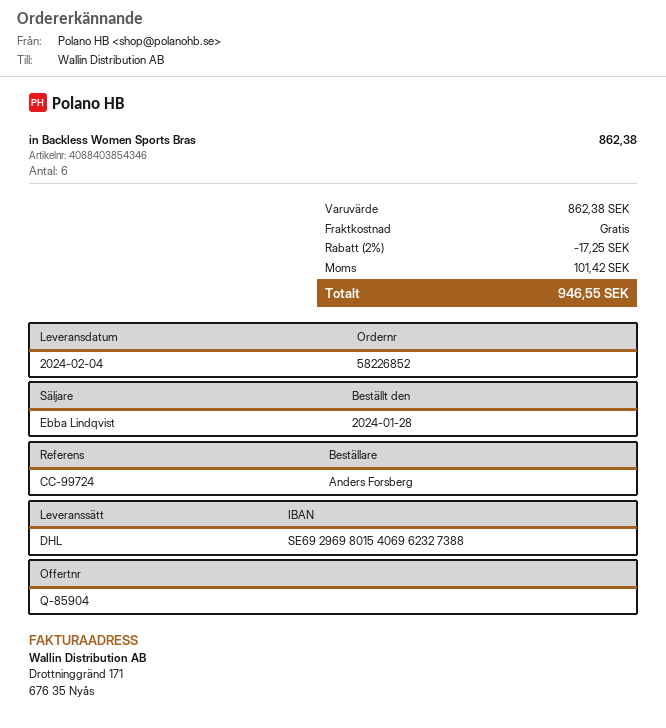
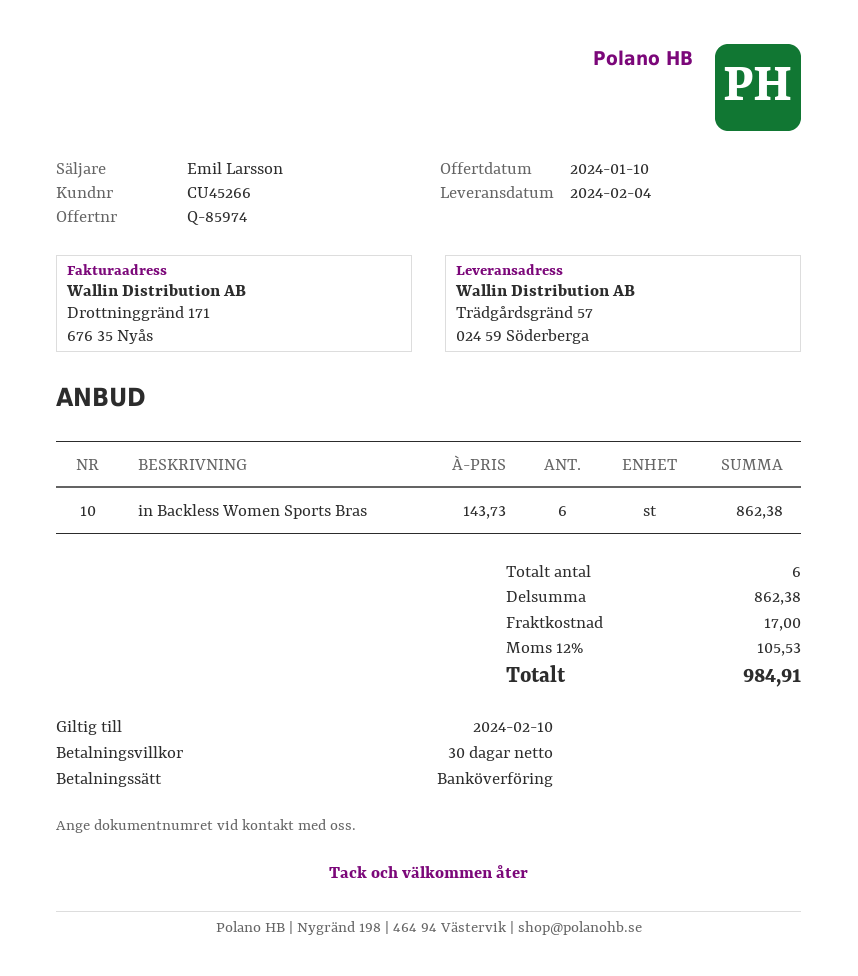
quote number: Q-85904 -> Q-85974
sales rep: Ebba Lindqvist -> Emil Larsson
discount: 2% = 17.25 -> none
shipping: 0.00 -> 17.00
tax: 101.42 -> 105.53
total: 946.55 -> 984.91

